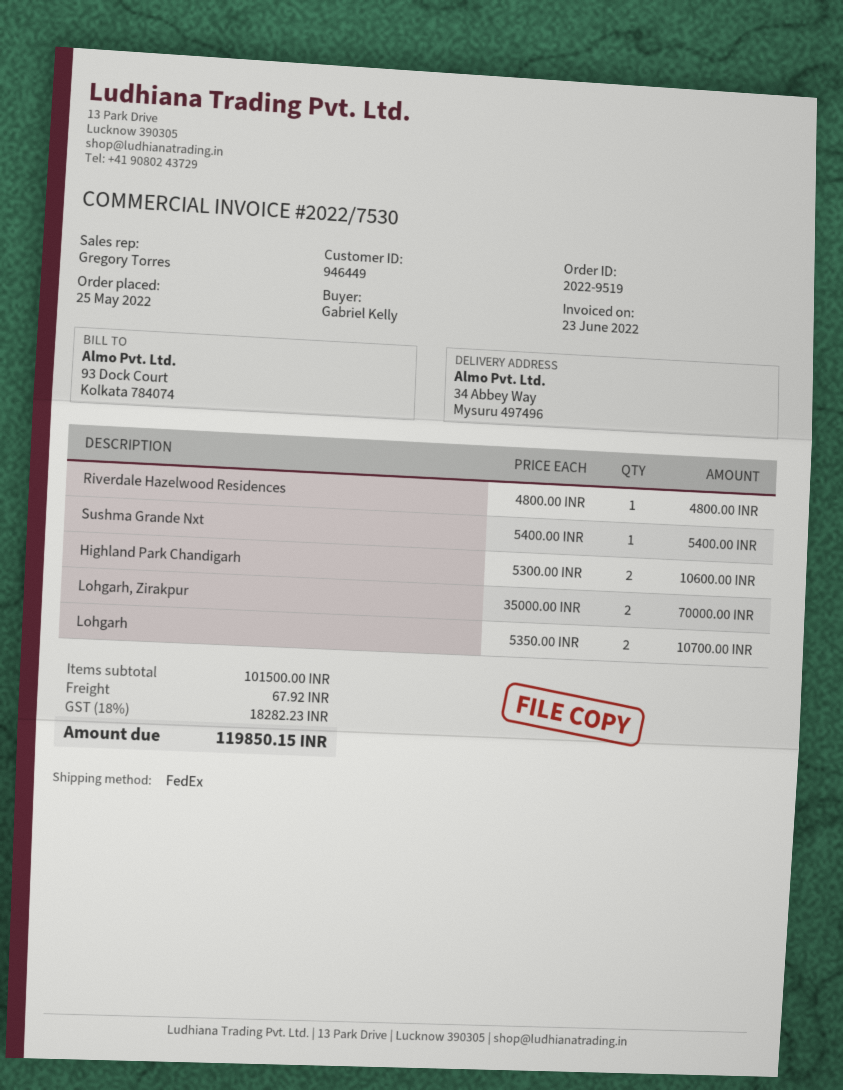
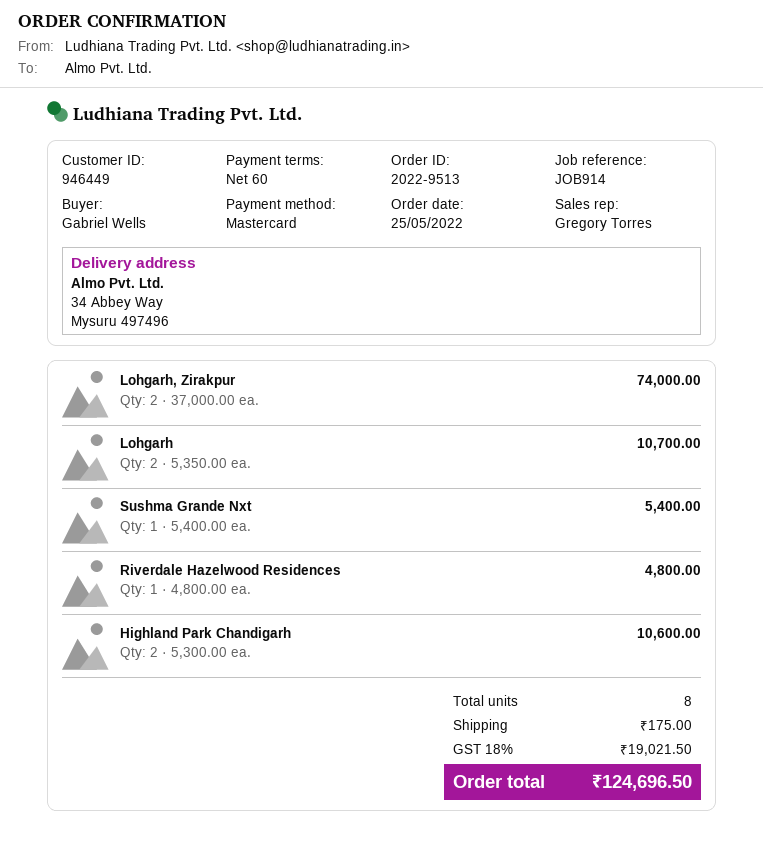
order number: 2022-9519 -> 2022-9513
ordered by: Gabriel Kelly -> Gabriel Wells
Lohgarh, Zirakpur: 2 x 35000.00 = 70000.00 -> 2 x 37000.00 = 74000.00
shipping: 67.92 -> 175.00
tax: 18% = 18282.23 -> 18% = 19021.50
total: 119850.15 -> 124696.50

